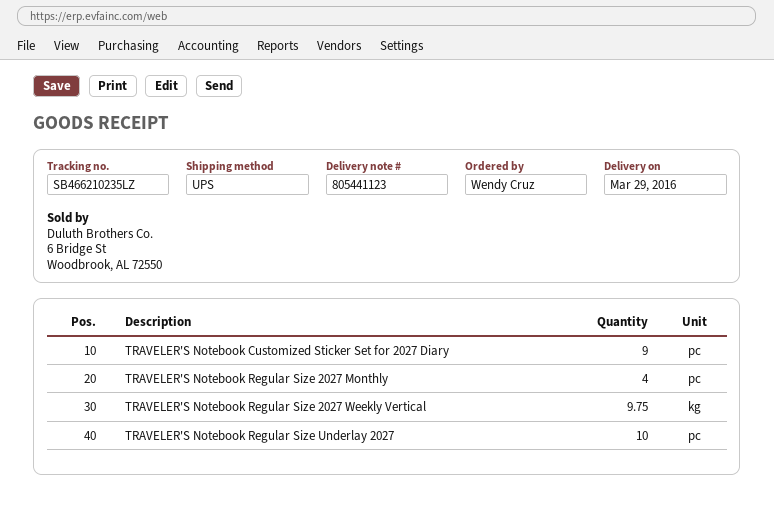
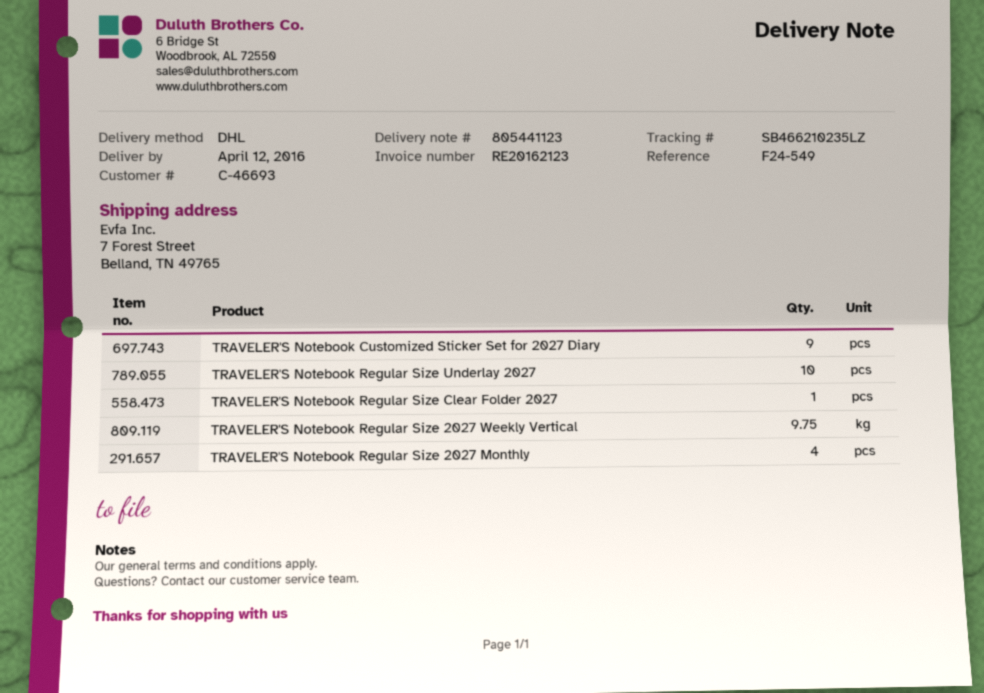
delivery date: 2016-03-29 -> 2016-04-12
shipping method: UPS -> DHL
TRAVELER'S Notebook Regular Size Clear Folder 2027: none -> 1

